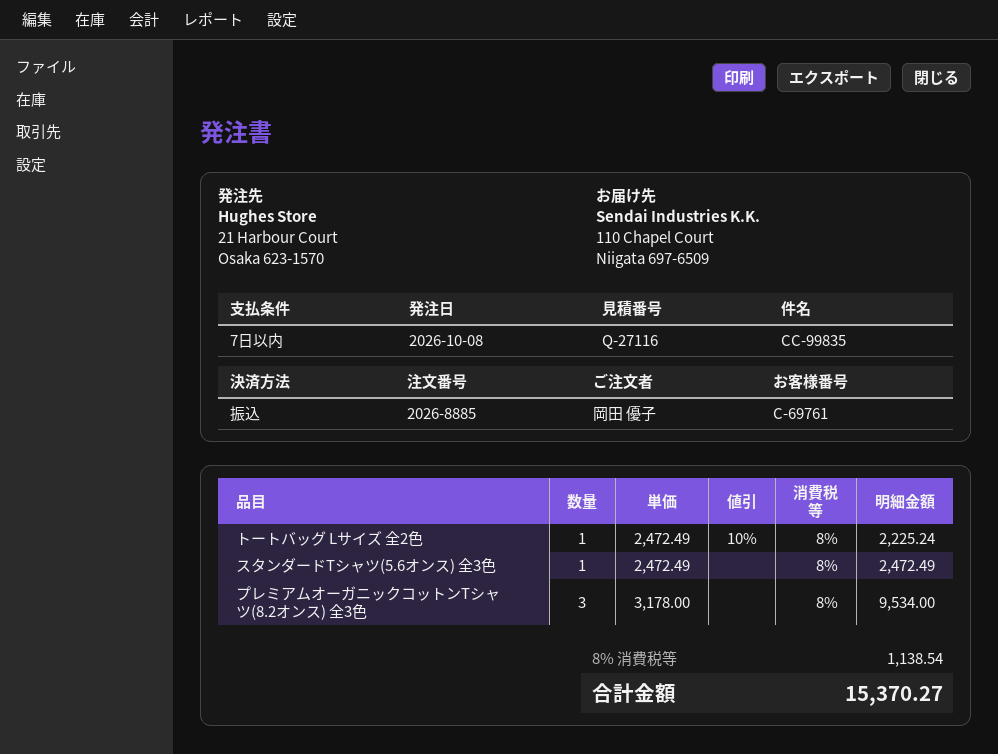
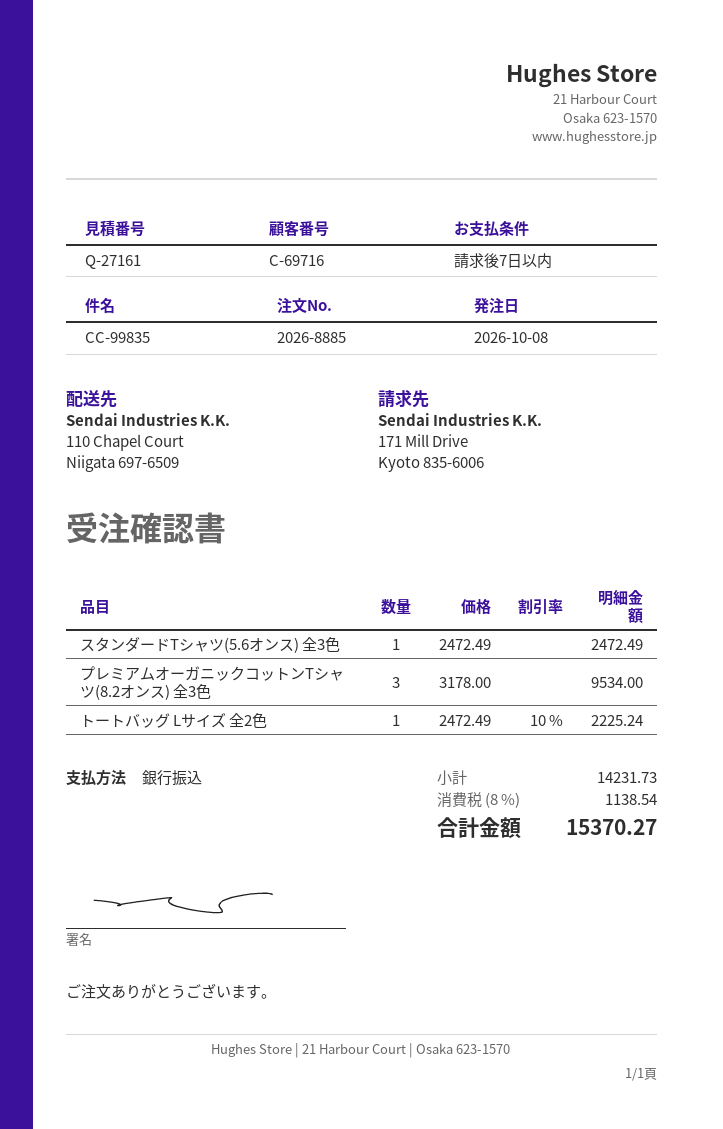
quote number: Q-27116 -> Q-27161
customer number: C-69761 -> C-69716

